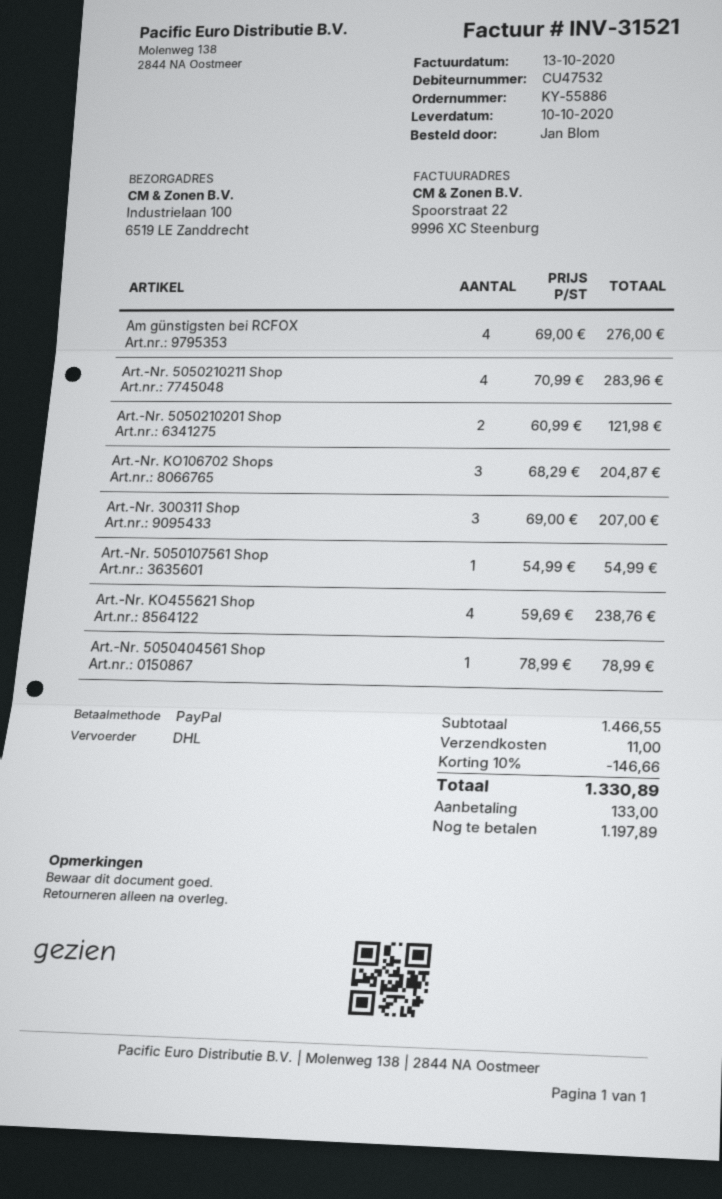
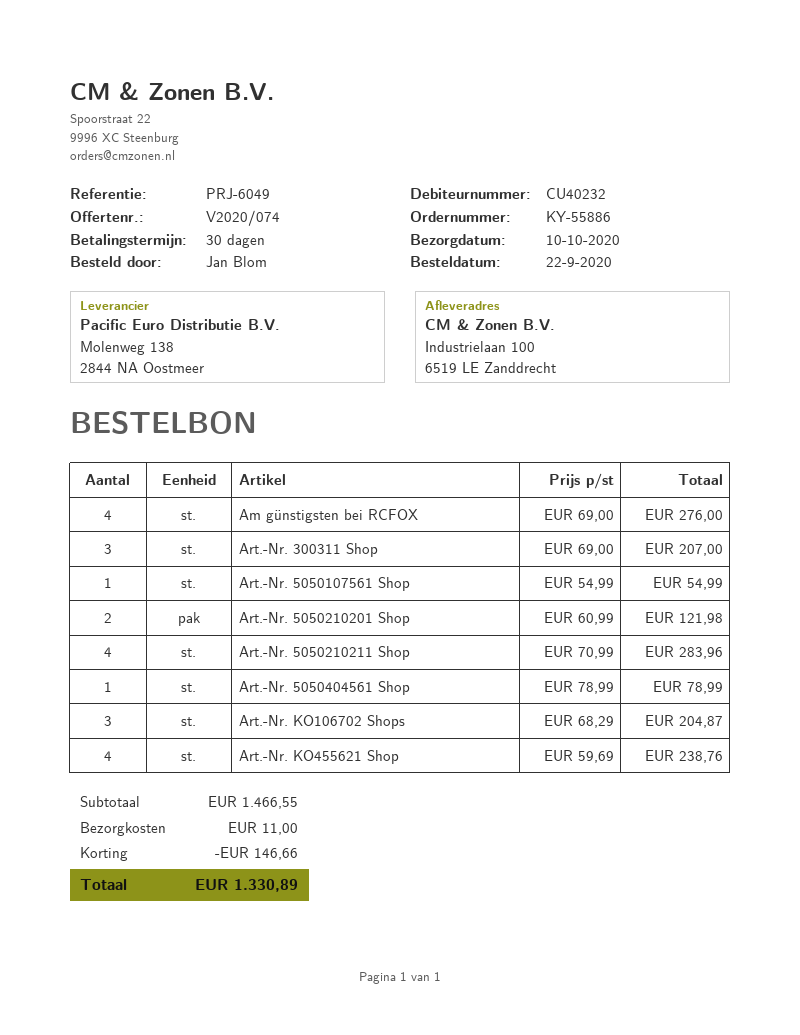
customer number: CU47532 -> CU40232

